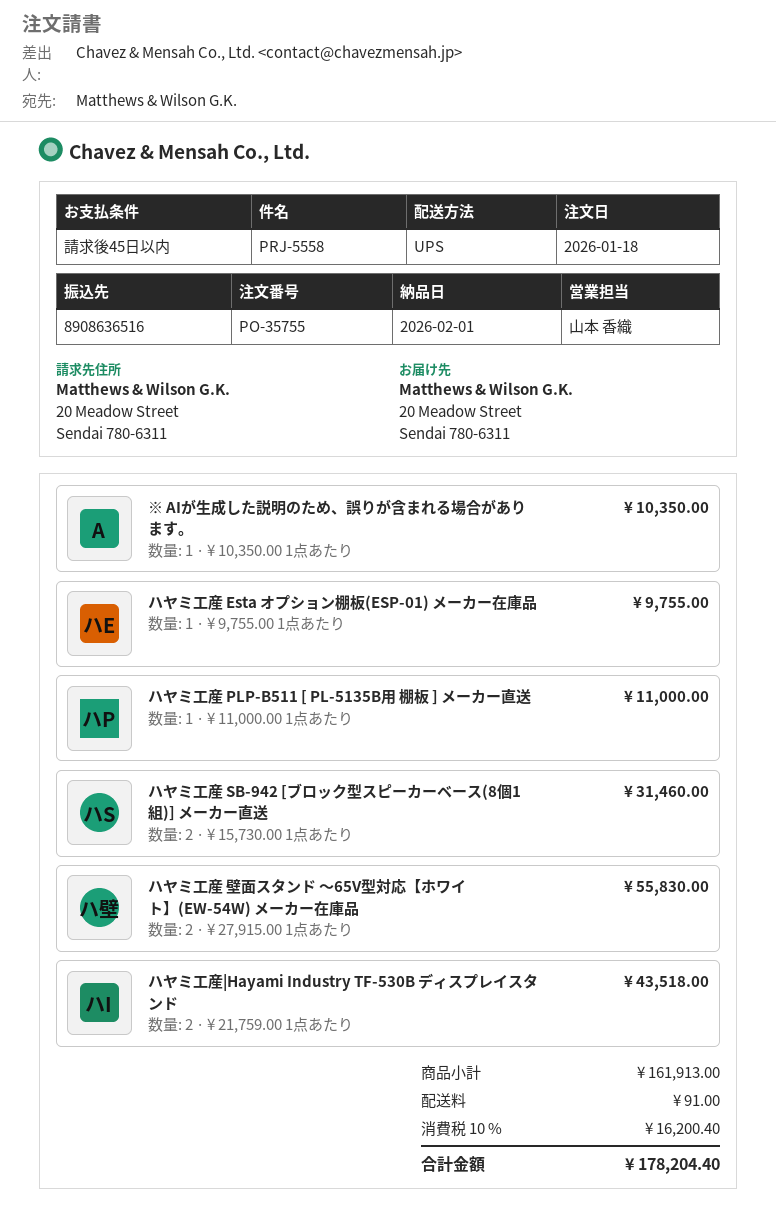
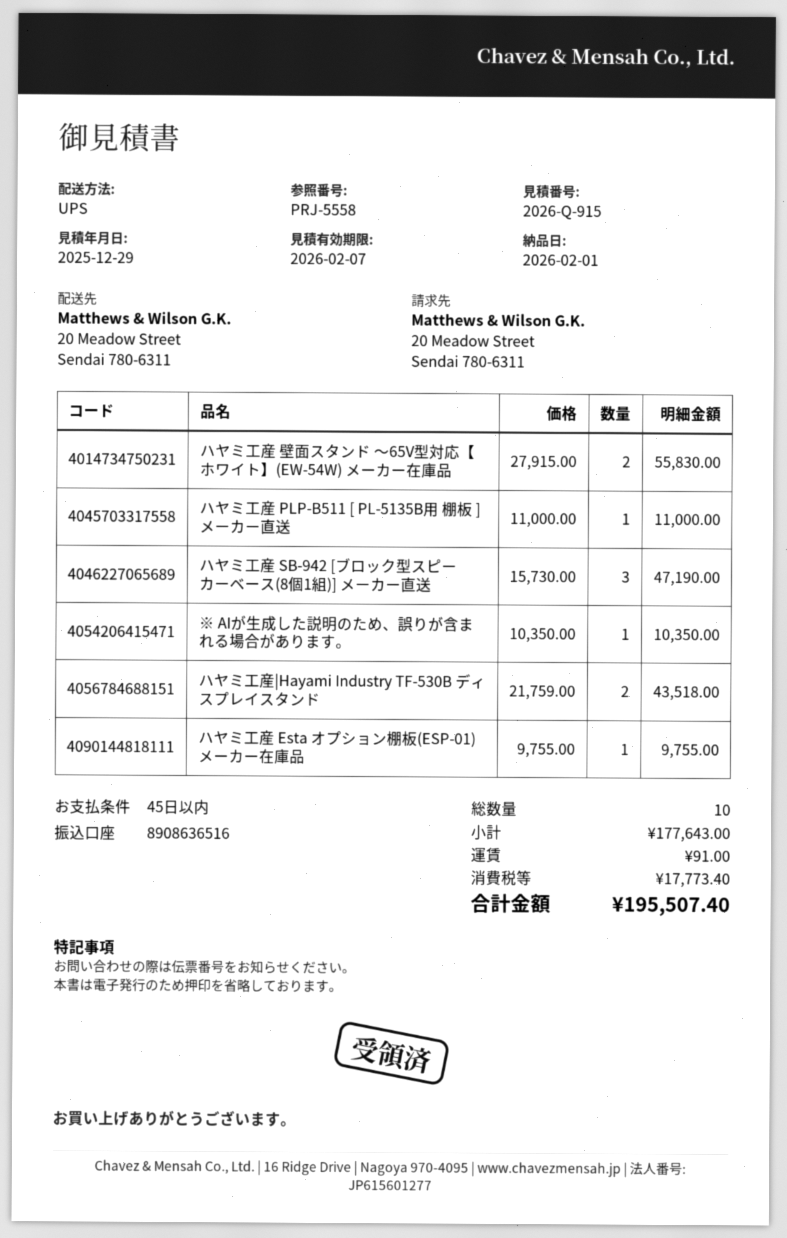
ハヤミ工産 SB-942 [ブロック型スピーカーベース(8個1組)] メーカー直送: 2 x 15730.00 = 31460.00 -> 3 x 15730.00 = 47190.00
subtotal: 161913.00 -> 177643.00
tax: 16200.40 -> 17773.40
total: 178204.40 -> 195507.40

